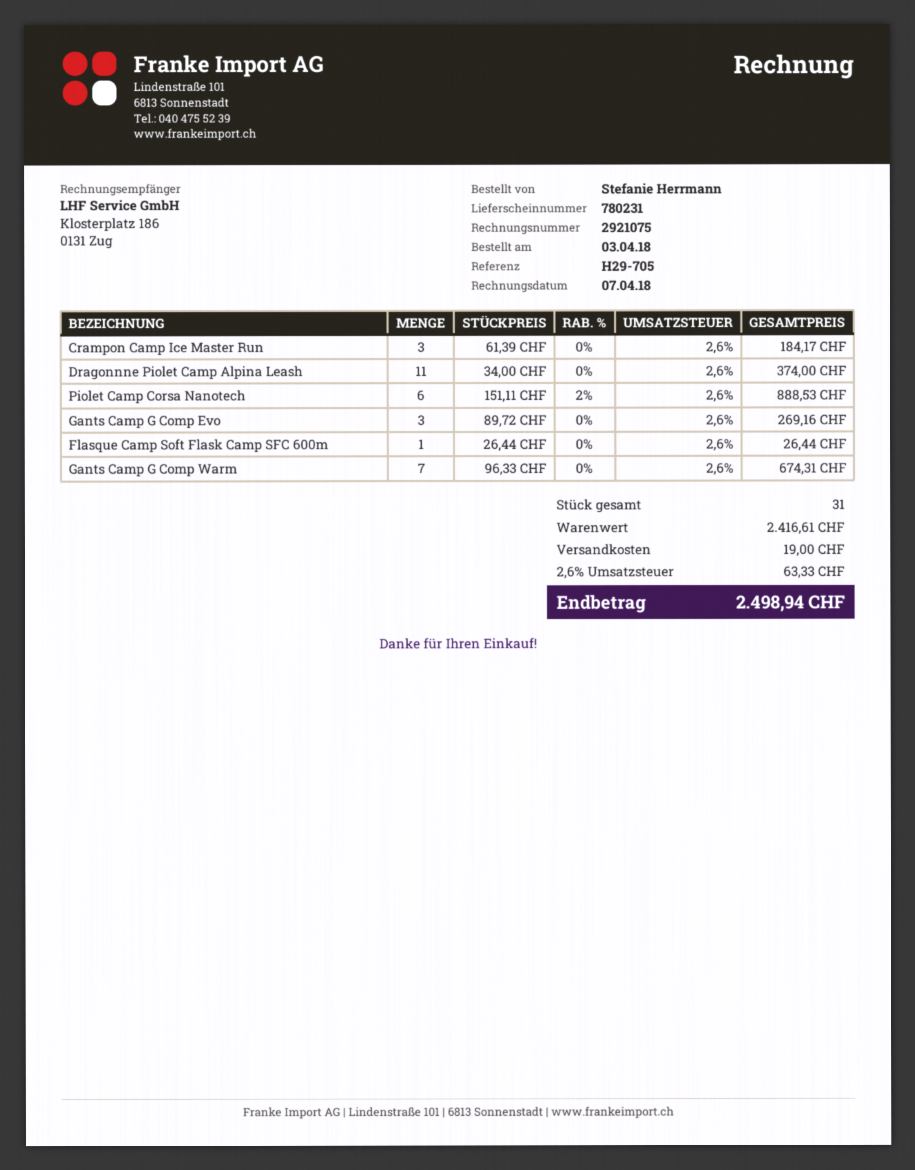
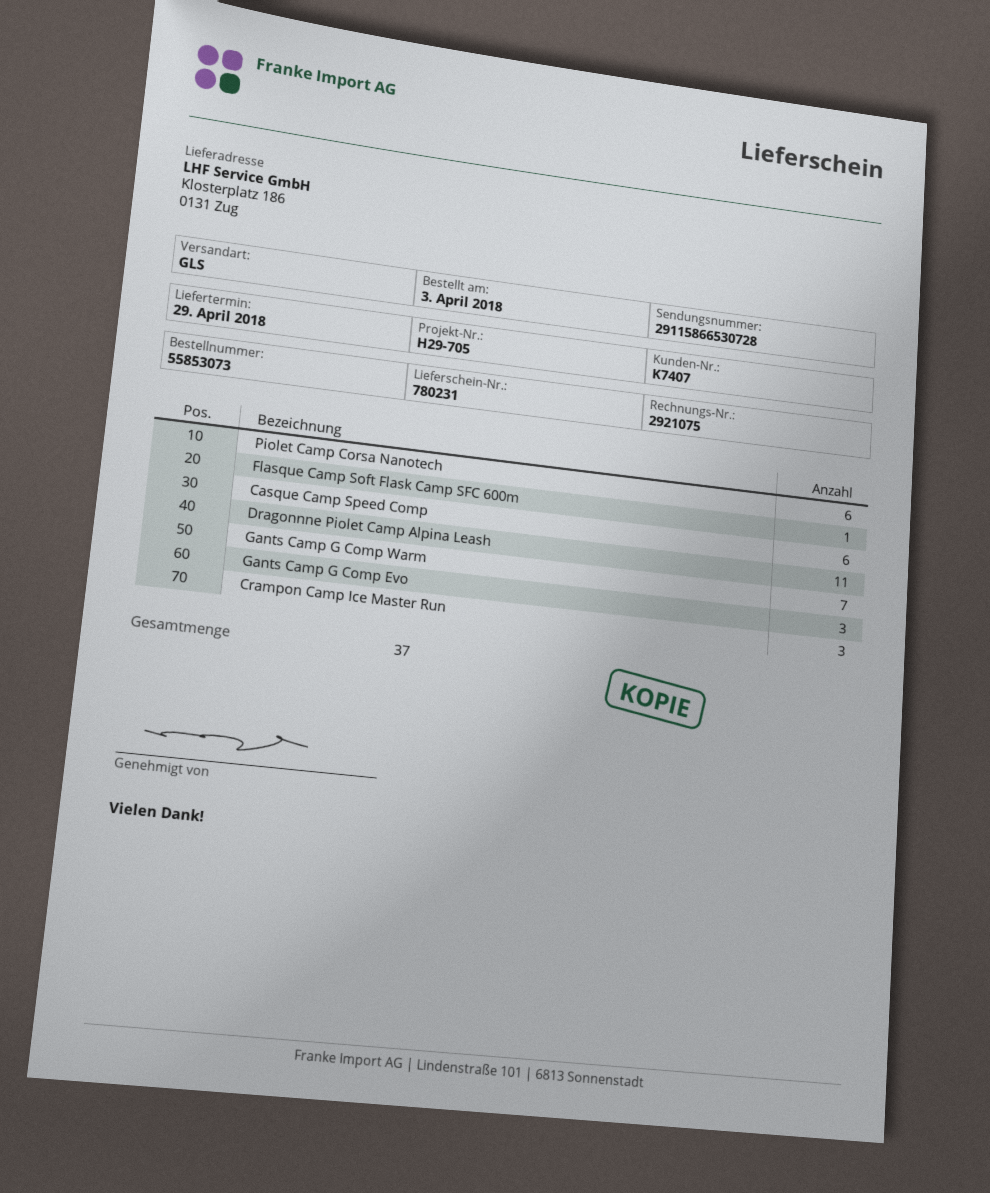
Casque Camp Speed Comp: none -> 6
total quantity: 31 -> 37

